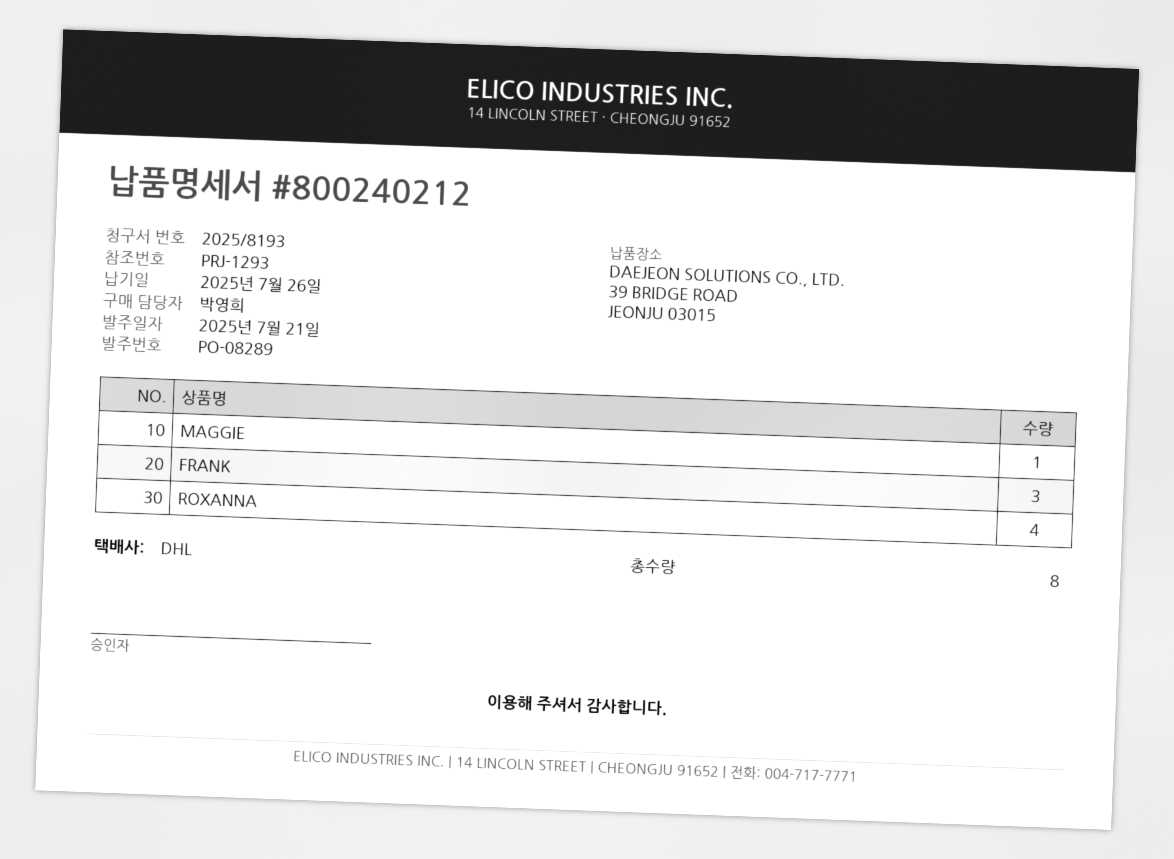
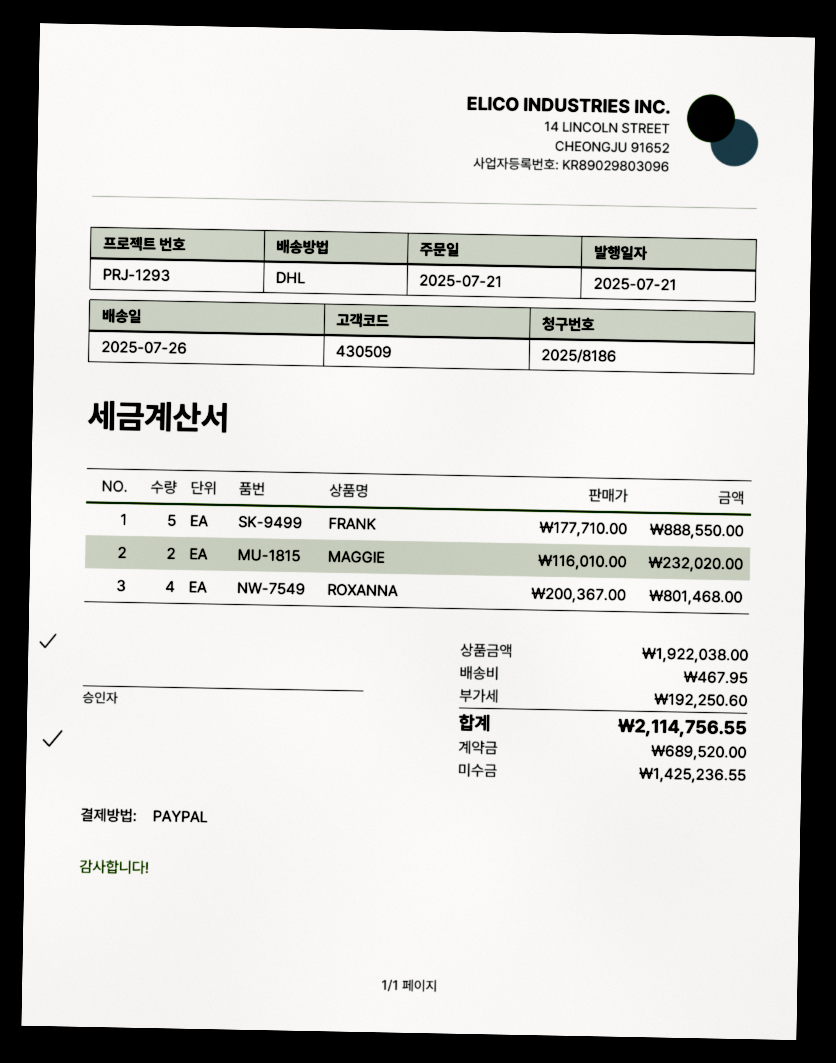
invoice number: 2025/8193 -> 2025/8186
MAGGIE: 1 -> 2
FRANK: 3 -> 5

